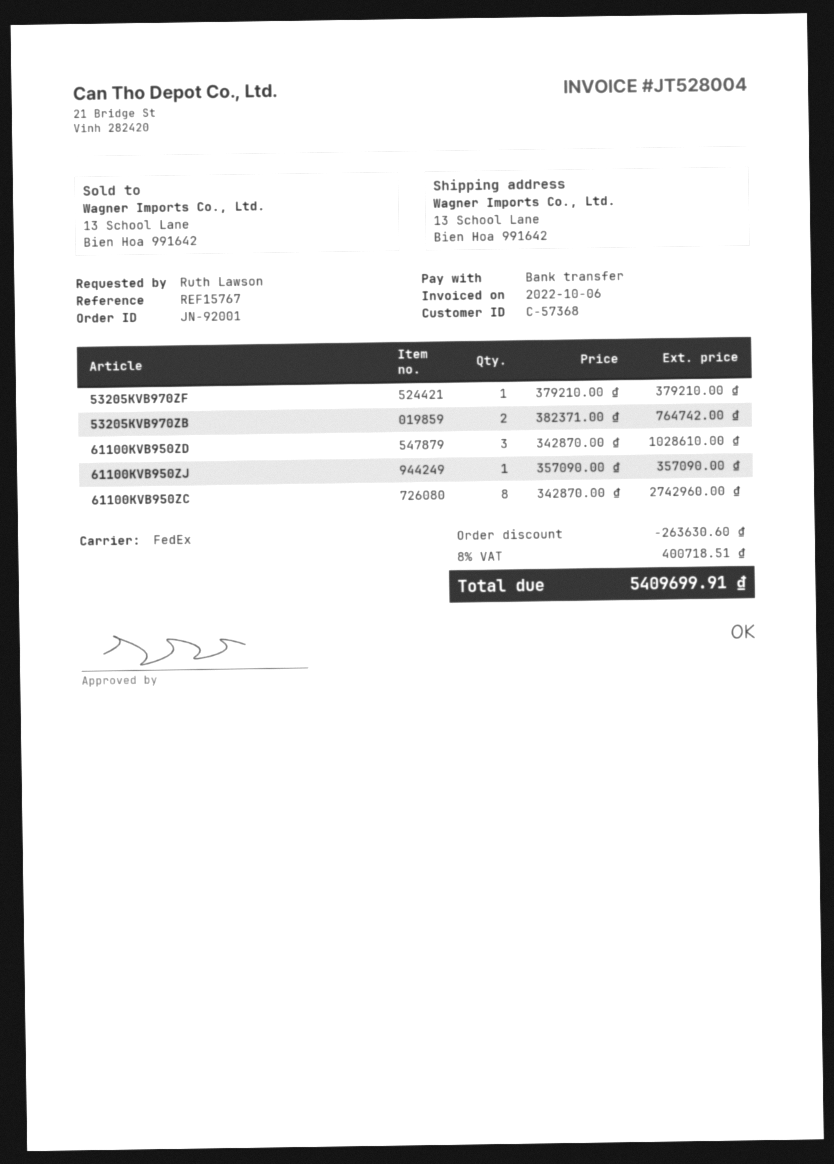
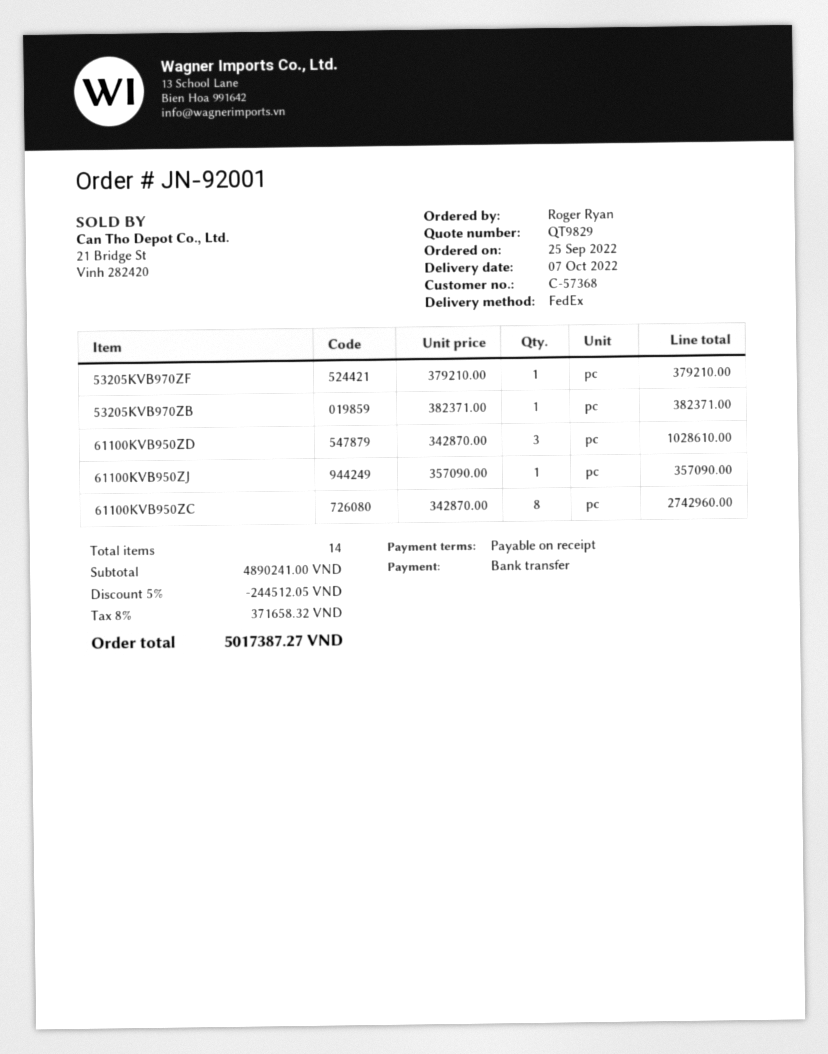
ordered by: Ruth Lawson -> Roger Ryan
53205KVB970ZB: 2 x 382371.00 = 764742.00 -> 1 x 382371.00 = 382371.00
discount: 263630.60 -> 244512.05
tax: 8% = 400718.51 -> 8% = 371658.32
total: 5409699.91 -> 5017387.27

